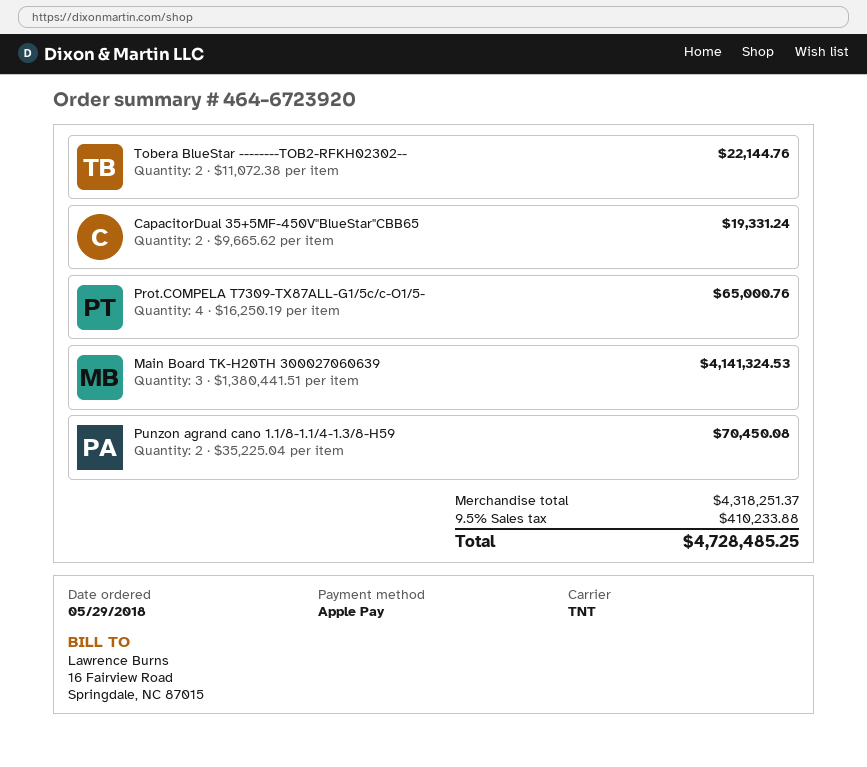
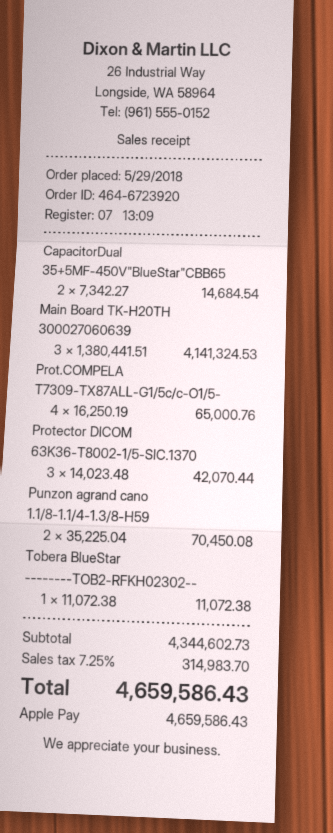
Tobera BlueStar --------TOB2-RFKH02302--: 2 x 11072.38 = 22144.76 -> 1 x 11072.38 = 11072.38
CapacitorDual 35+5MF-450V"BlueStar"CBB65: 2 x 9665.62 = 19331.24 -> 2 x 7342.27 = 14684.54
Protector DICOM 63K36-T8002-1/5-SIC.1370: none -> 3 x 14023.48 = 42070.44
subtotal: 4318251.37 -> 4344602.73
tax: 9.5% = 410233.88 -> 7.25% = 314983.70
total: 4728485.25 -> 4659586.43

